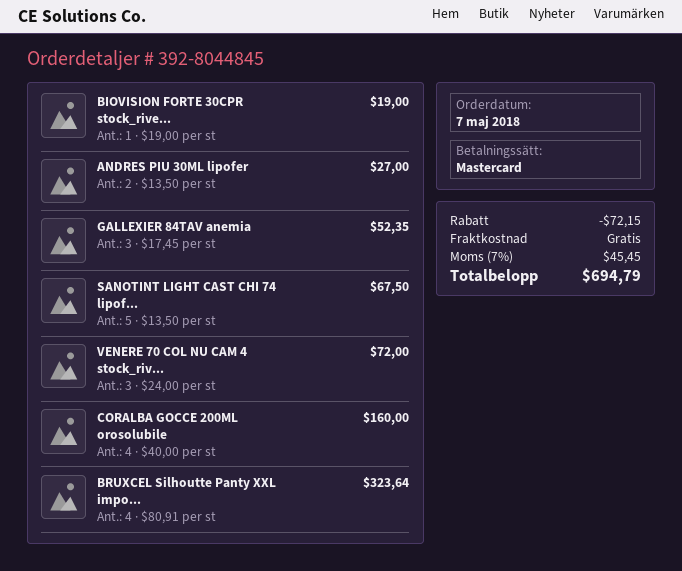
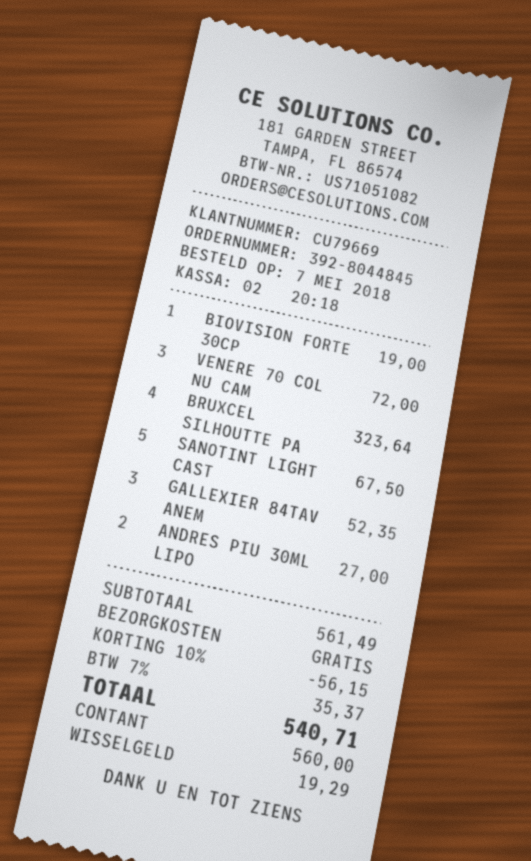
payment method: Mastercard -> cash
CORALBA GOCCE 200ML orosolubile: 4 for 160.00 -> none
discount: 72.15 -> 56.15
tax: 7% = 45.45 -> 7% = 35.37
total: 694.79 -> 540.71

